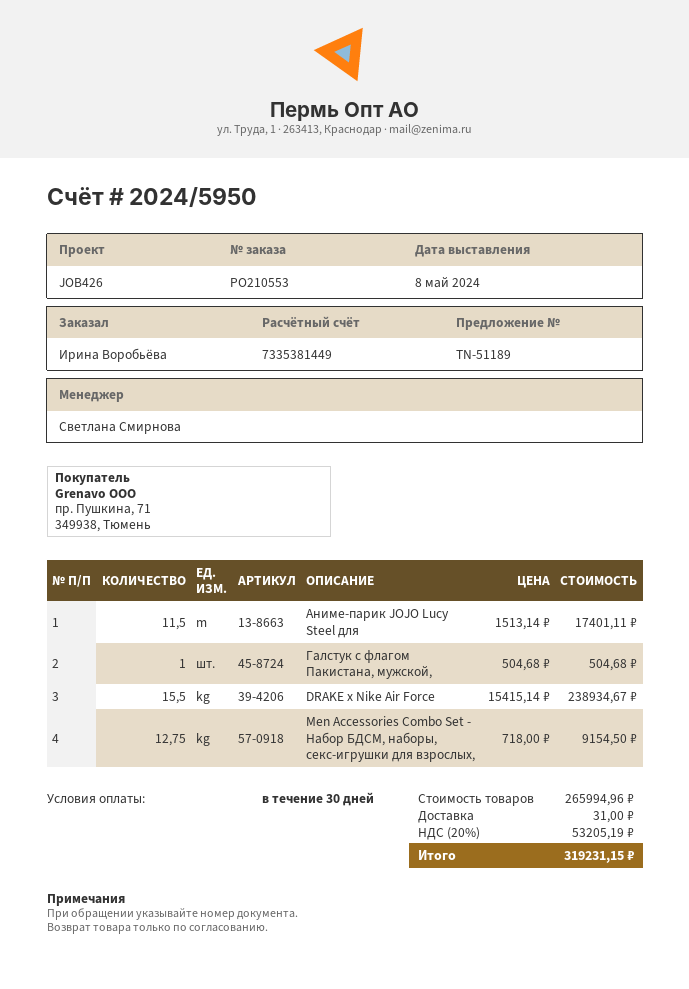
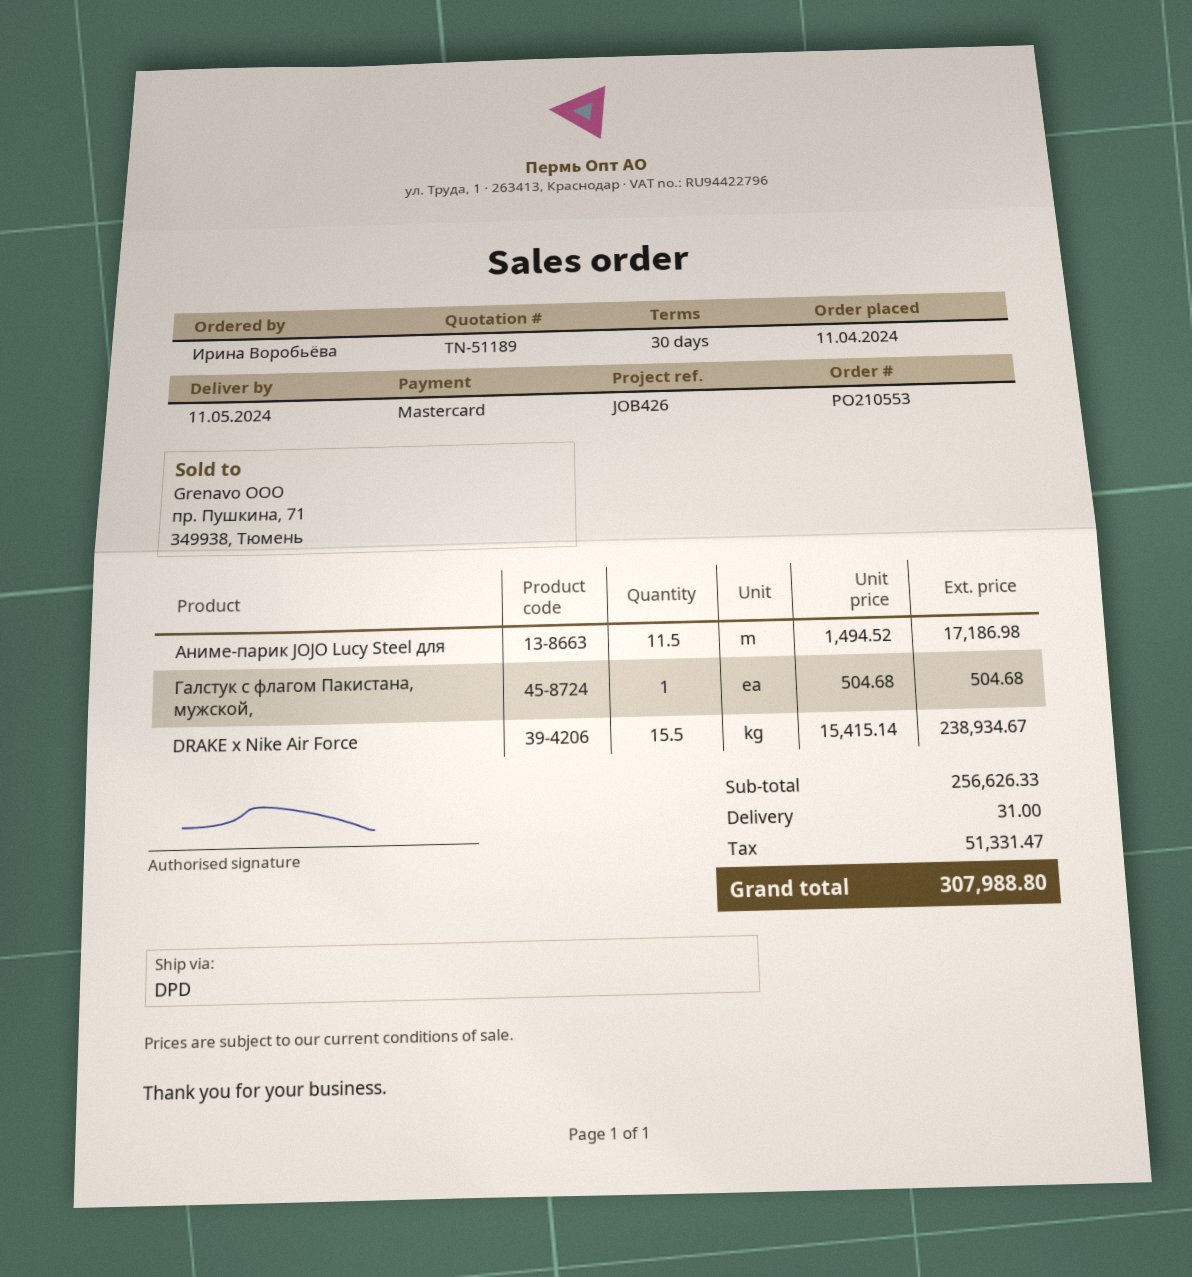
Аниме-парик JOJO Lucy Steel для: 11.5 x 1513.14 = 17401.11 -> 11.5 x 1494.52 = 17186.98
Men Accessories Combo Set - Набор БДСМ, наборы, секс-игрушки для взрослых,: 12.75 x 718.00 = 9154.50 -> none
subtotal: 265994.96 -> 256626.33
tax: 53205.19 -> 51331.47
total: 319231.15 -> 307988.80

